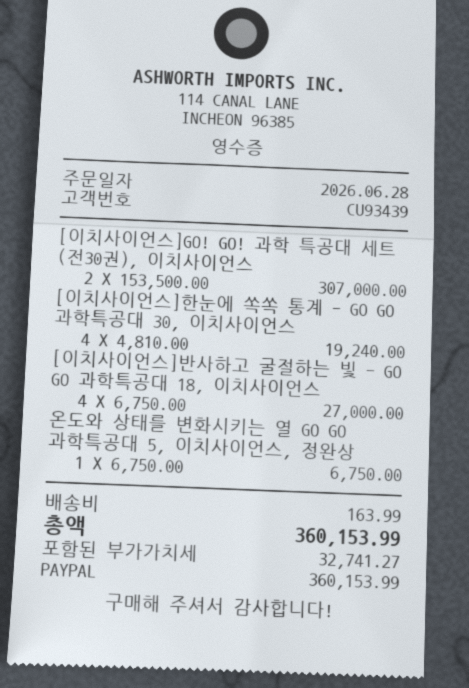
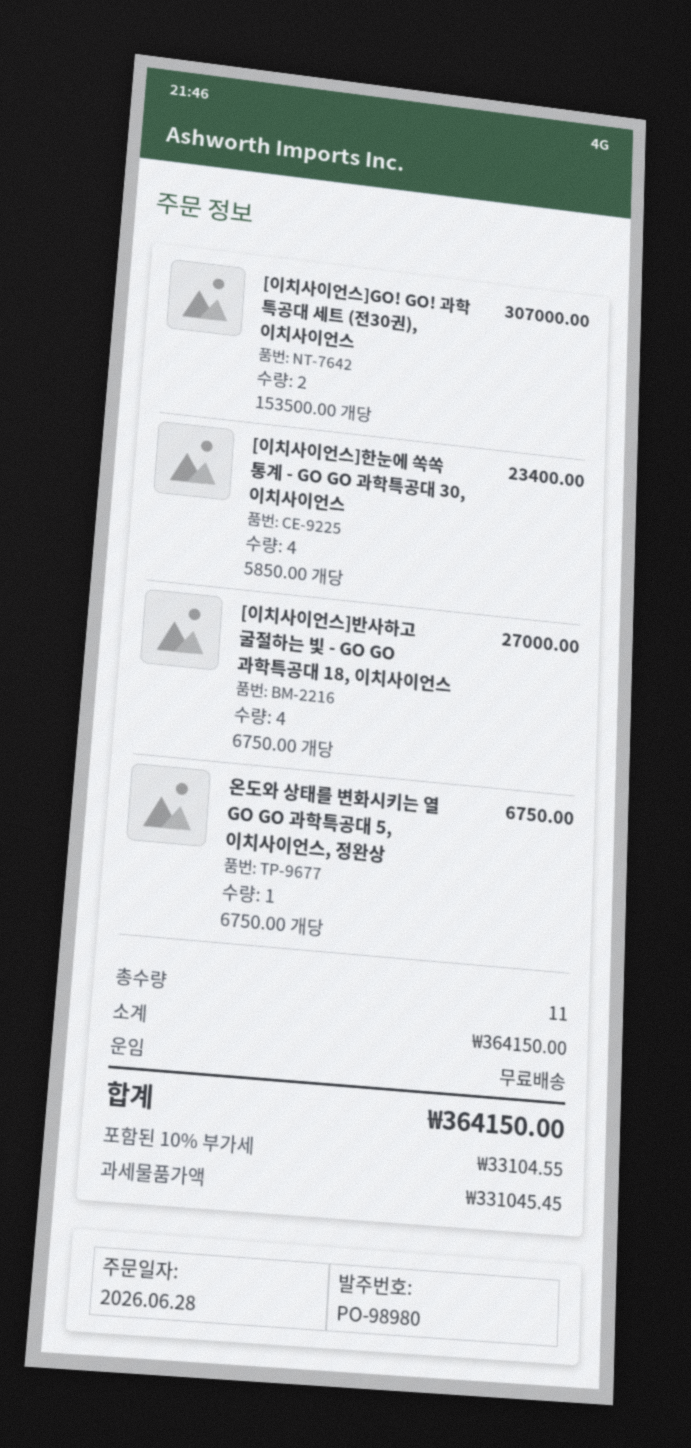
[이치사이언스]한눈에 쏙쏙 통계 - GO GO 과학특공대 30, 이치사이언스: 4 x 4810.00 = 19240.00 -> 4 x 5850.00 = 23400.00
shipping: 163.99 -> 0.00
tax: 32741.27 -> 33104.55
total: 360153.99 -> 364150.00

